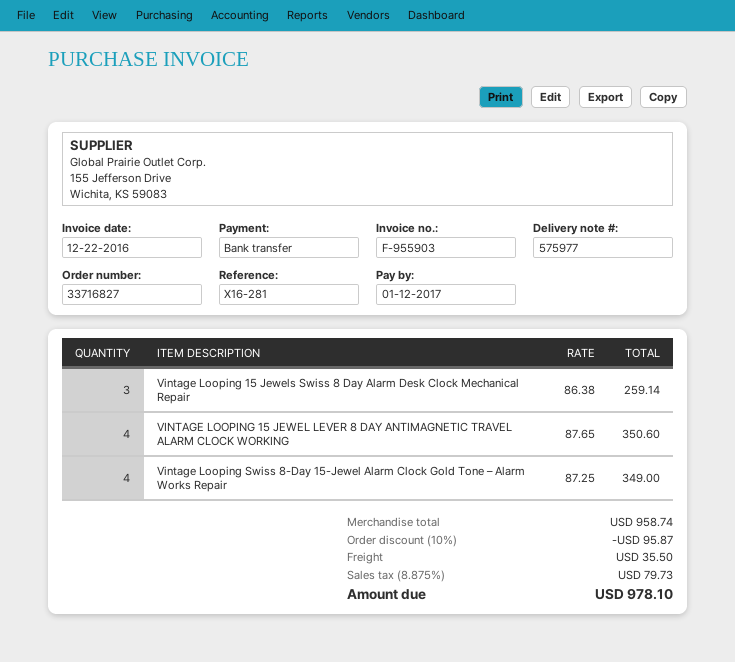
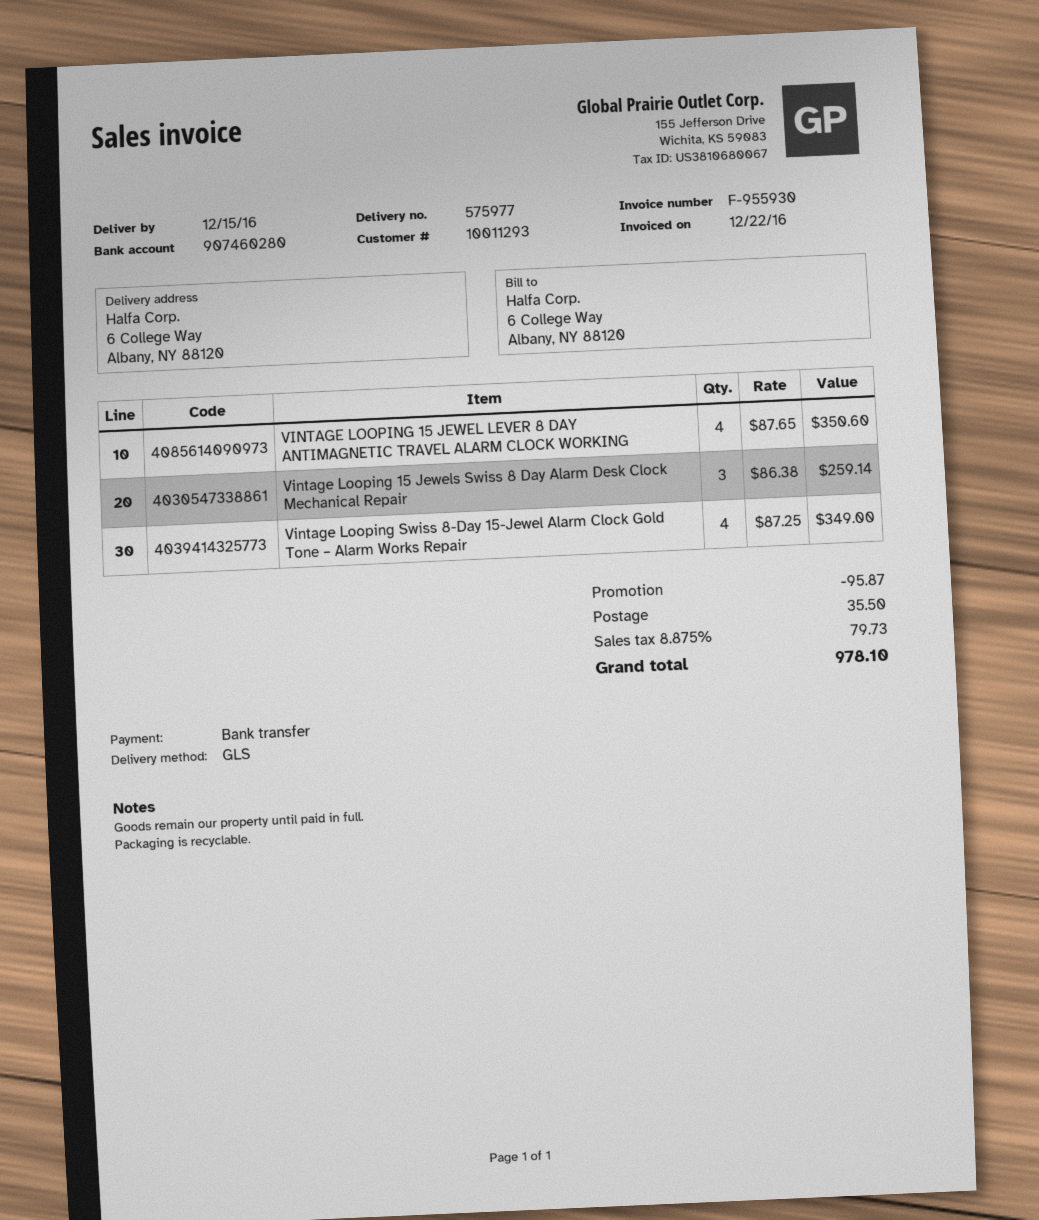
invoice number: F-955903 -> F-955930

